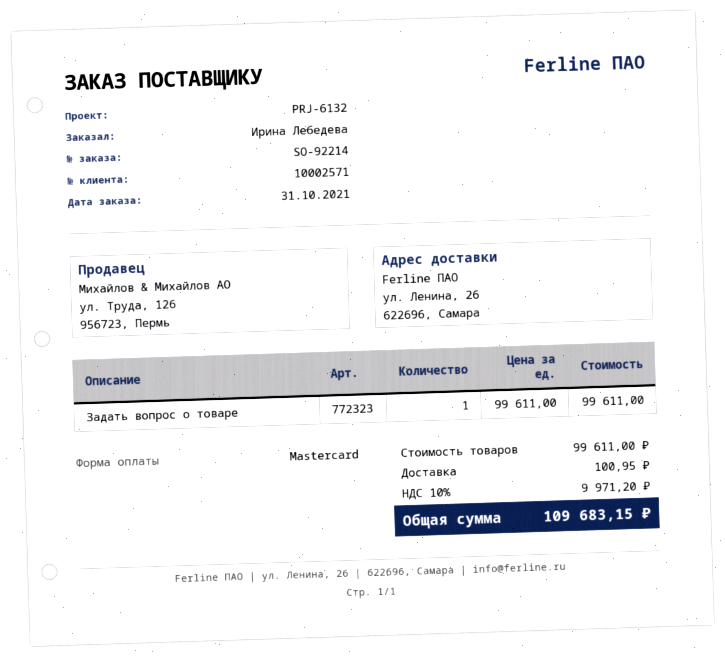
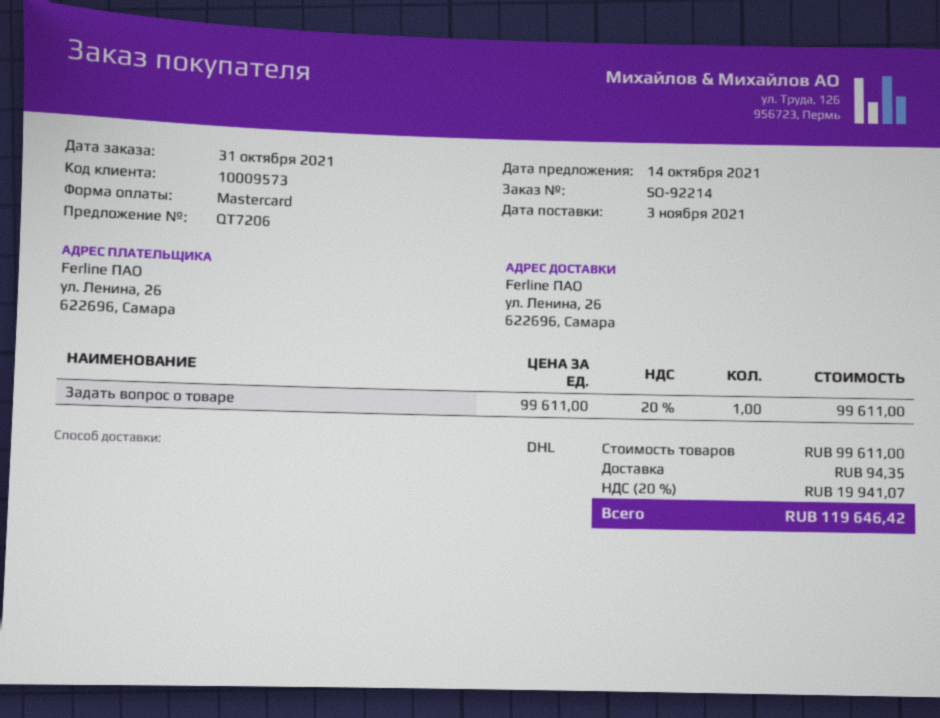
customer number: 10002571 -> 10009573
shipping: 100.95 -> 94.35
tax: 10% = 9971.20 -> 20% = 19941.07
total: 109683.15 -> 119646.42

